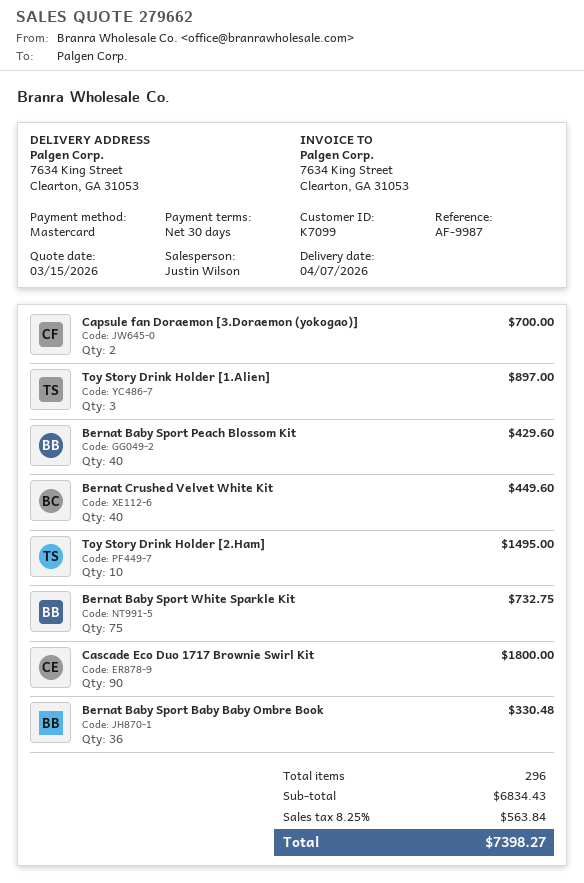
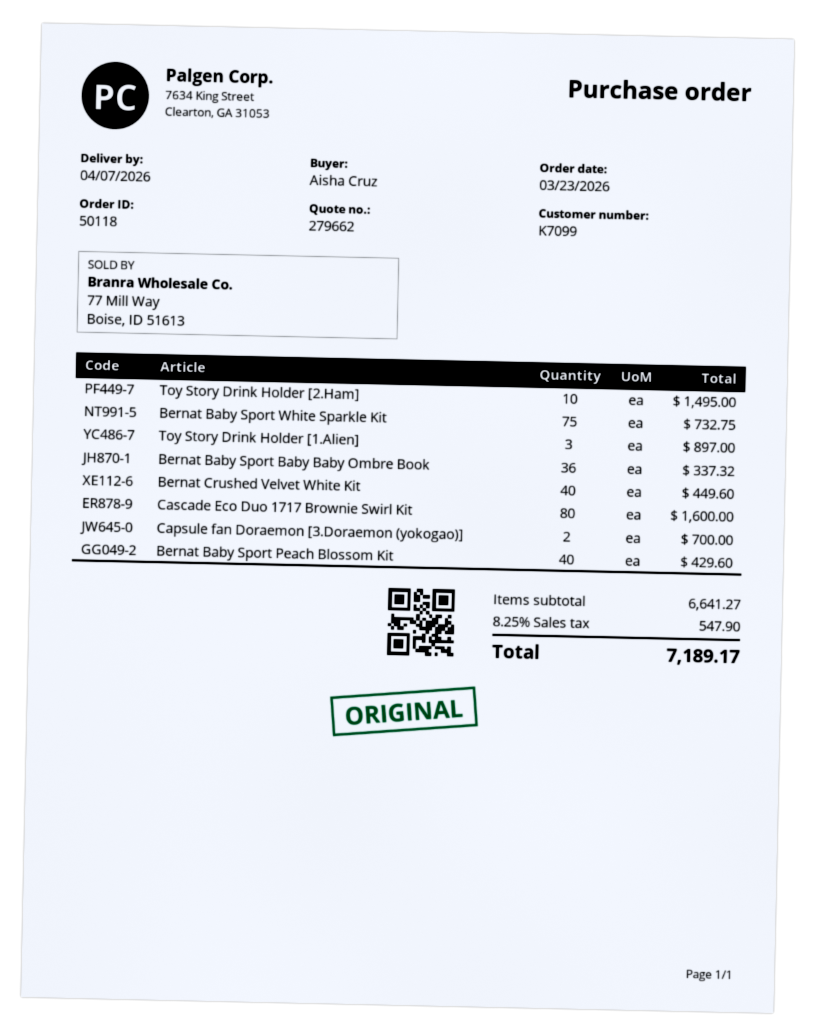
Cascade Eco Duo 1717 Brownie Swirl Kit: 90 for 1800.00 -> 80 for 1600.00
Bernat Baby Sport Baby Baby Ombre Book: 36 for 330.48 -> 36 for 337.32
subtotal: 6834.43 -> 6641.27
tax: 8.25% = 563.84 -> 8.25% = 547.90
total: 7398.27 -> 7189.17

